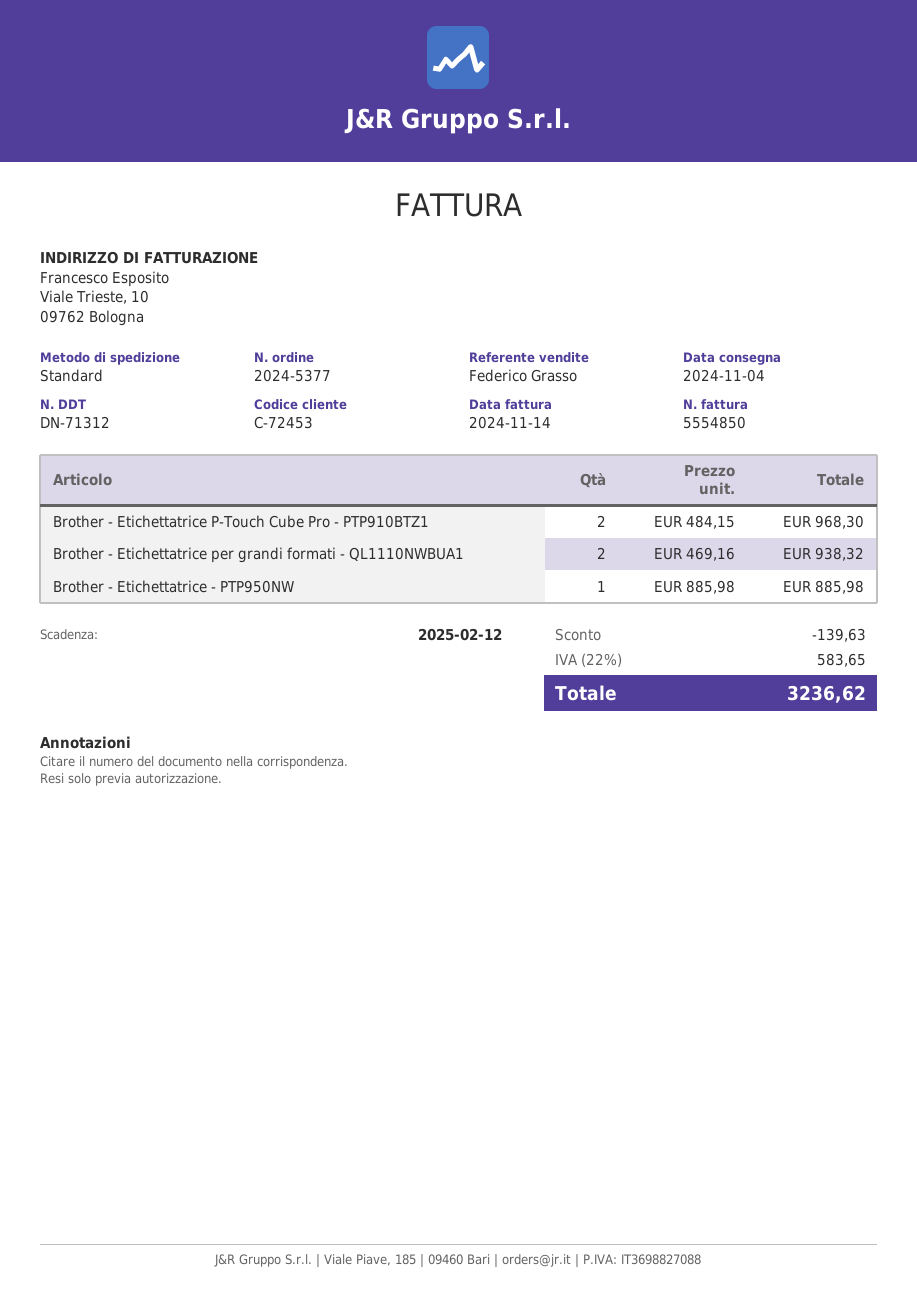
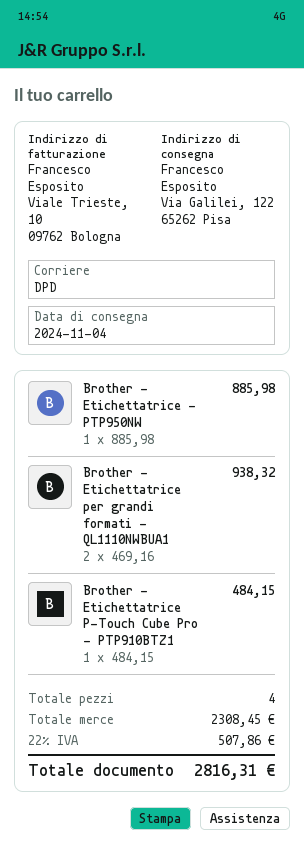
shipping method: standard -> DPD
Brother - Etichettatrice P-Touch Cube Pro - PTP910BTZ1: 2 x 484.15 = 968.30 -> 1 x 484.15 = 484.15
discount: 139.63 -> none
tax: 22% = 583.65 -> 22% = 507.86
total: 3236.62 -> 2816.31

